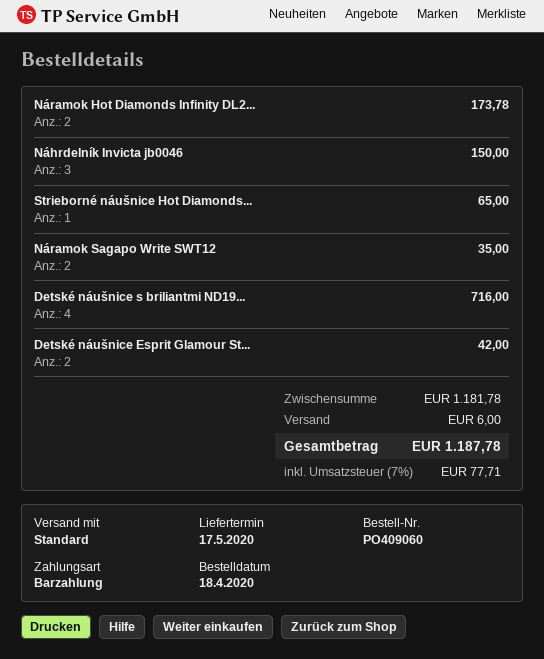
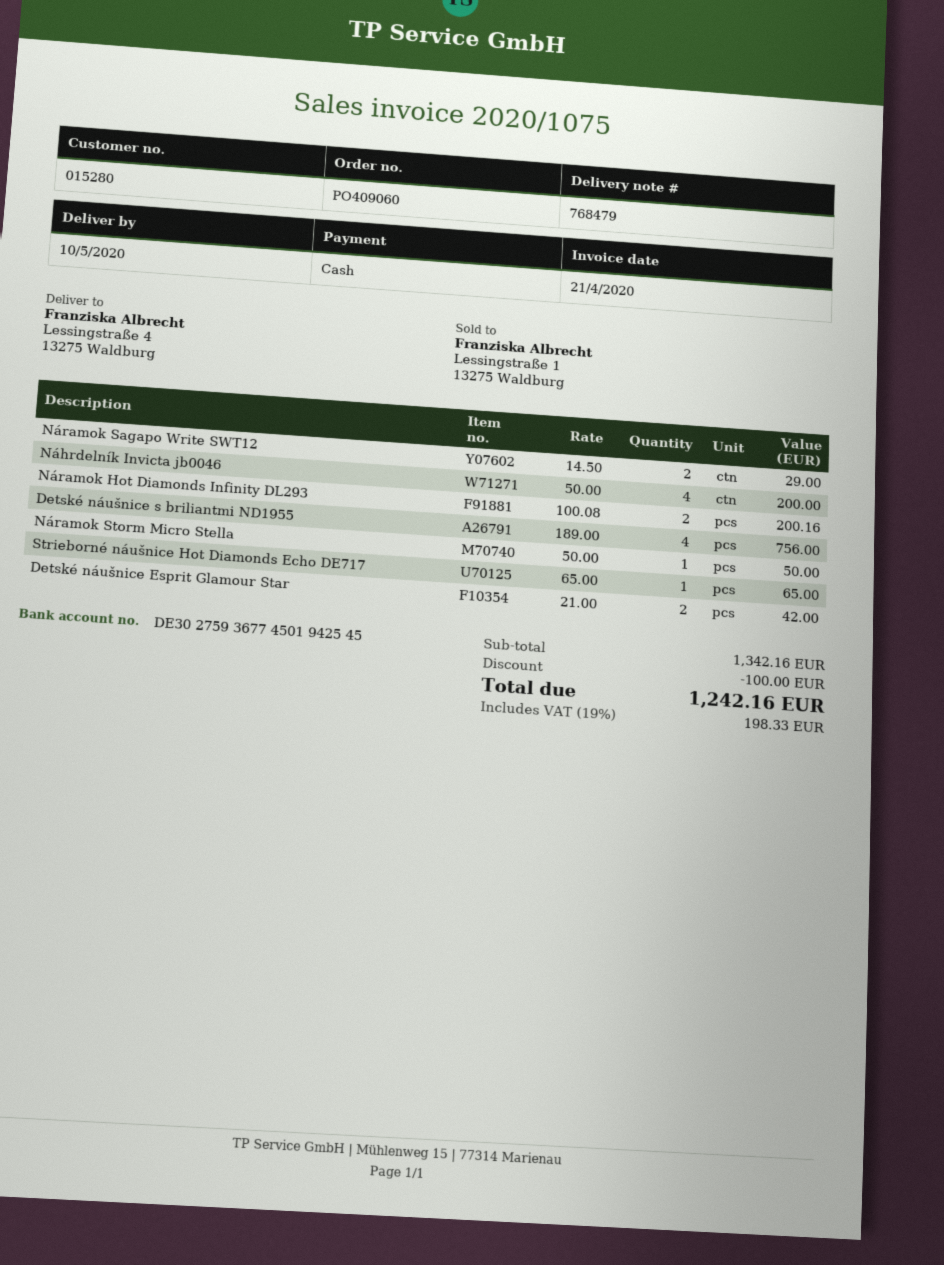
delivery date: 2020-05-17 -> 2020-05-10
Náramok Hot Diamonds Infinity DL2...: 2 for 173.78 -> 2 for 200.16
Náhrdelník Invicta jb0046: 3 for 150.00 -> 4 for 200.00
Náramok Sagapo Write SWT12: 2 for 35.00 -> 2 for 29.00
Detské náušnice s briliantmi ND19...: 4 for 716.00 -> 4 for 756.00
Náramok Storm Micro Stella: none -> 1 for 50.00
subtotal: 1181.78 -> 1342.16
discount: none -> 100.00
shipping: 6.00 -> none
tax: 7% = 77.71 -> 19% = 198.33
total: 1187.78 -> 1242.16

